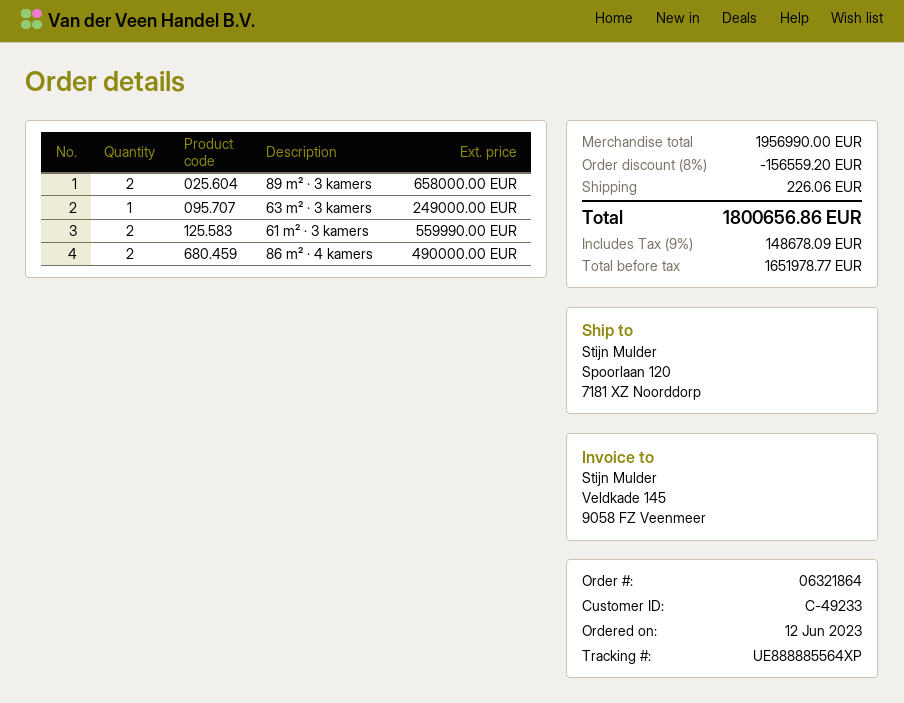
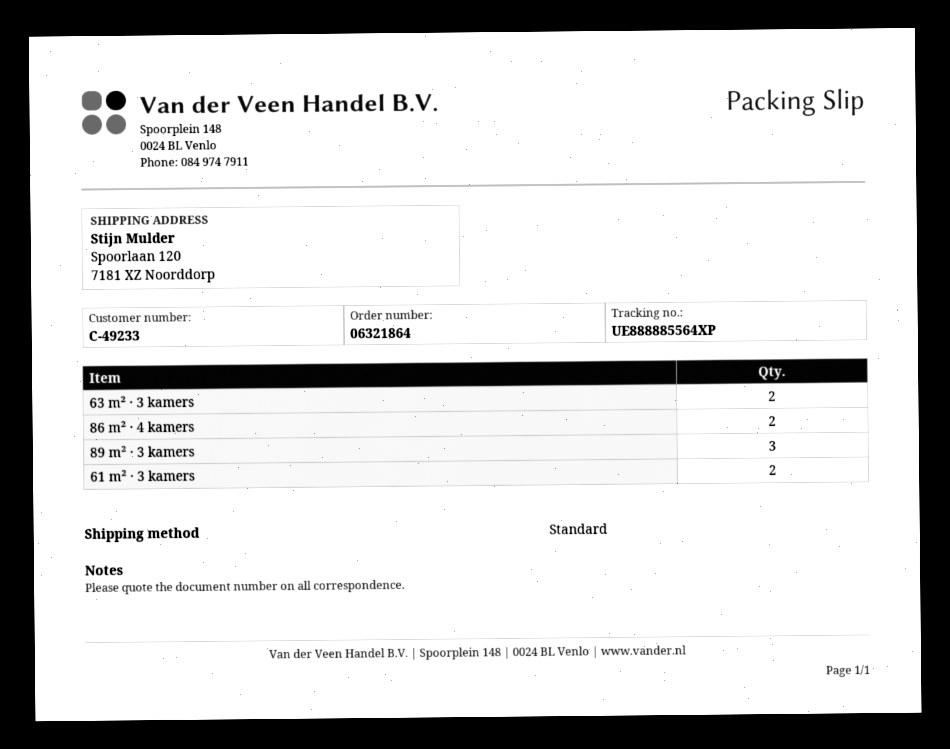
89 m² · 3 kamers: 2 -> 3
63 m² · 3 kamers: 1 -> 2

